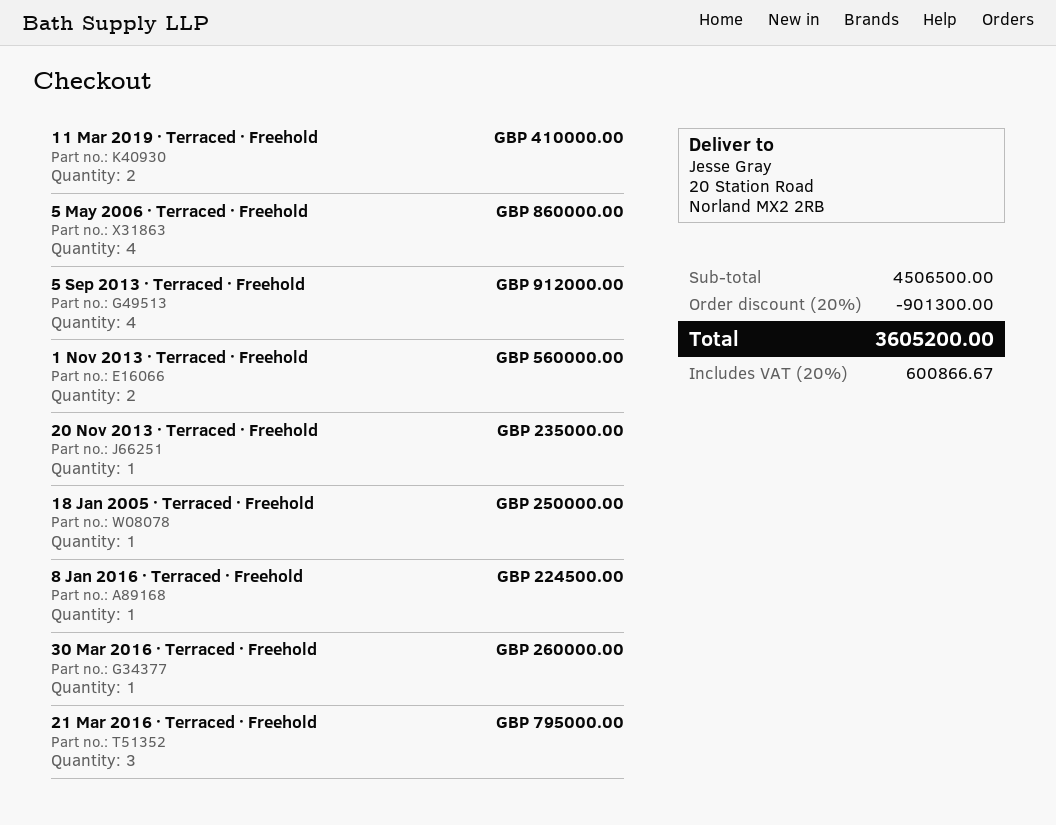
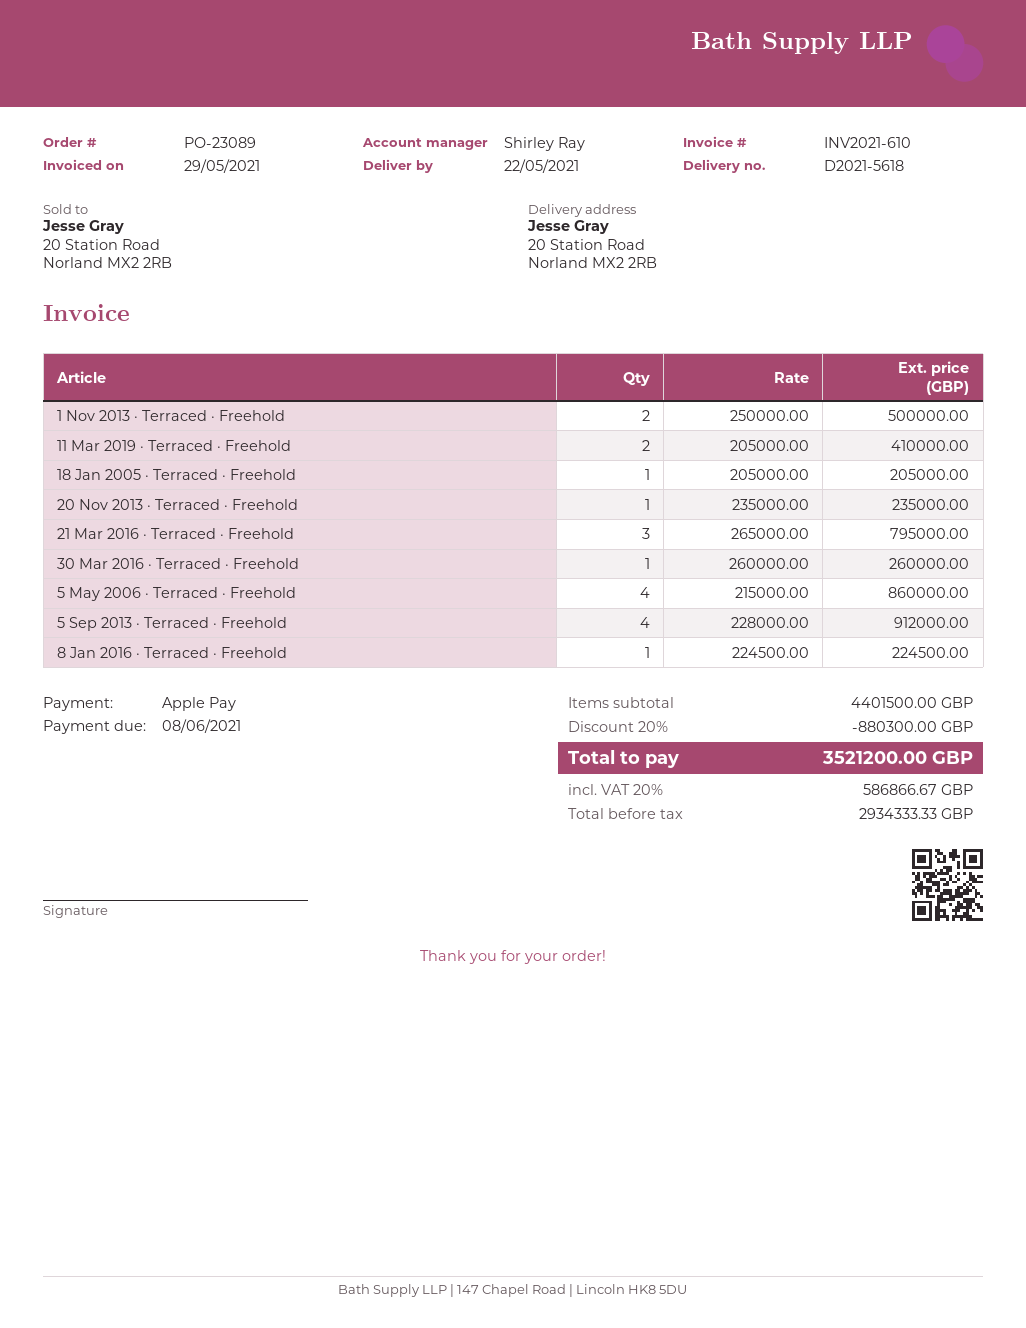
1 Nov 2013 · Terraced · Freehold: 2 for 560000.00 -> 2 for 500000.00
18 Jan 2005 · Terraced · Freehold: 1 for 250000.00 -> 1 for 205000.00
subtotal: 4506500.00 -> 4401500.00
discount: 20% = 901300.00 -> 20% = 880300.00
tax: 20% = 600866.67 -> 20% = 586866.67
total: 3605200.00 -> 3521200.00

